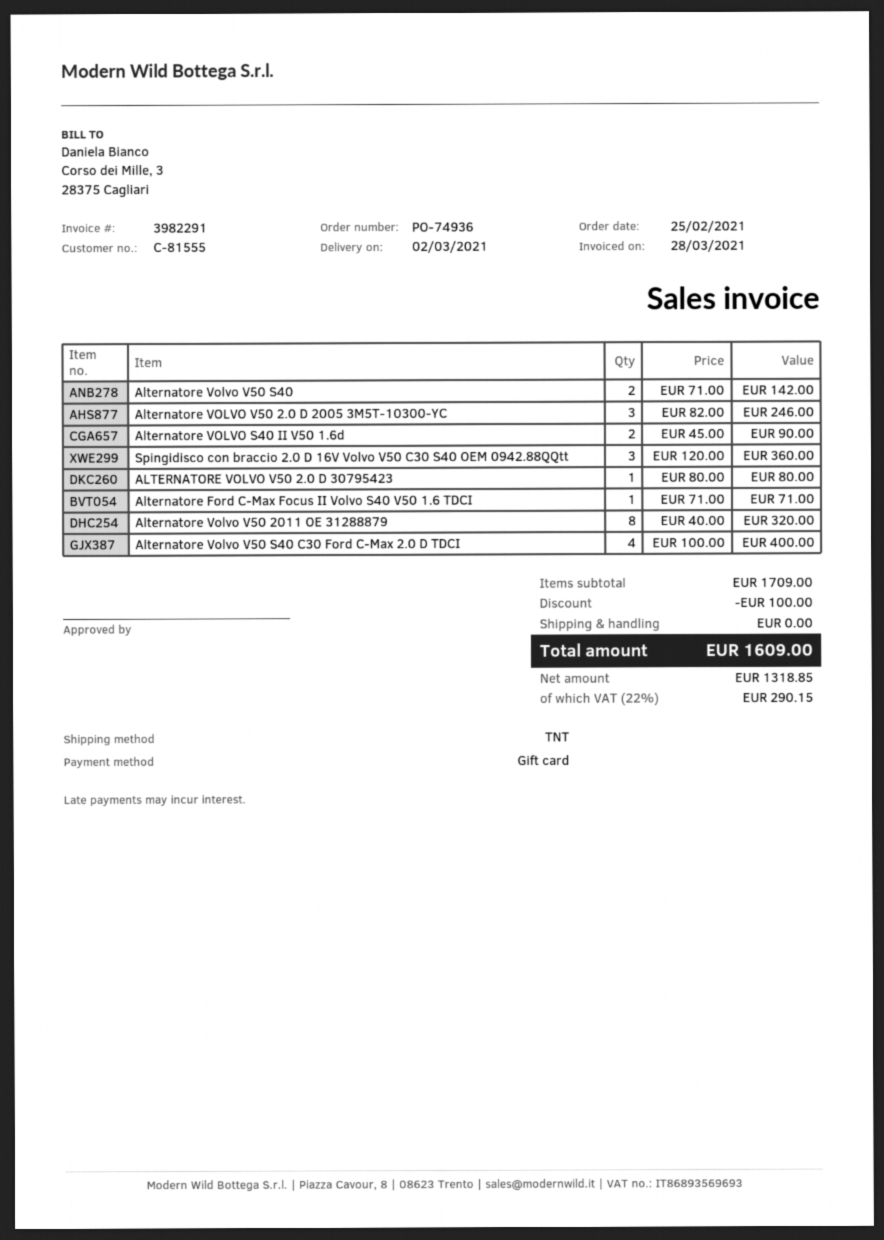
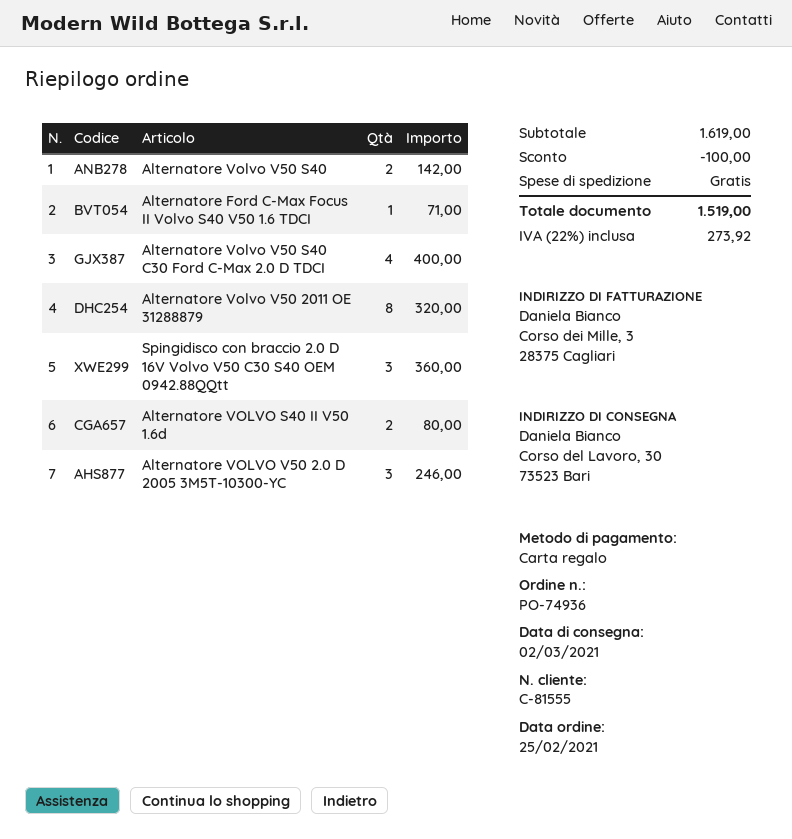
Alternatore VOLVO S40 II V50 1.6d: 2 for 90.00 -> 2 for 80.00
ALTERNATORE VOLVO V50 2.0 D 30795423: 1 for 80.00 -> none
subtotal: 1709.00 -> 1619.00
tax: 22% = 290.15 -> 22% = 273.92
total: 1609.00 -> 1519.00

